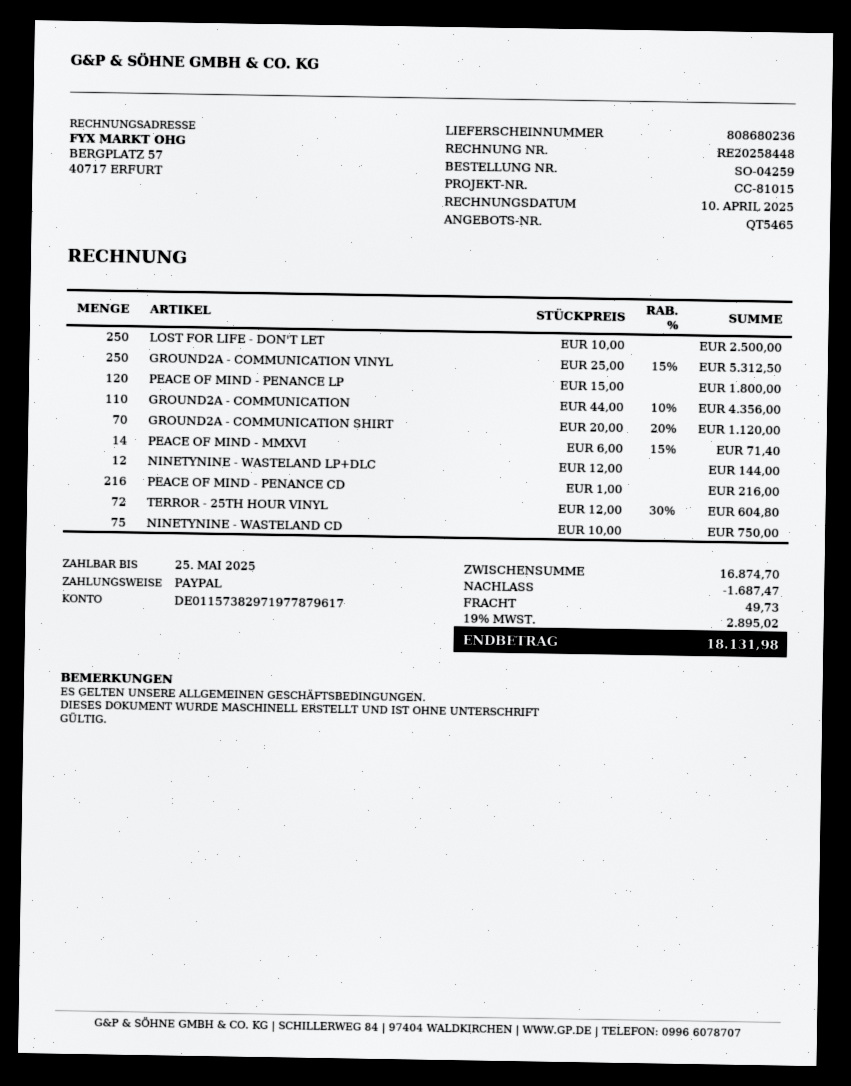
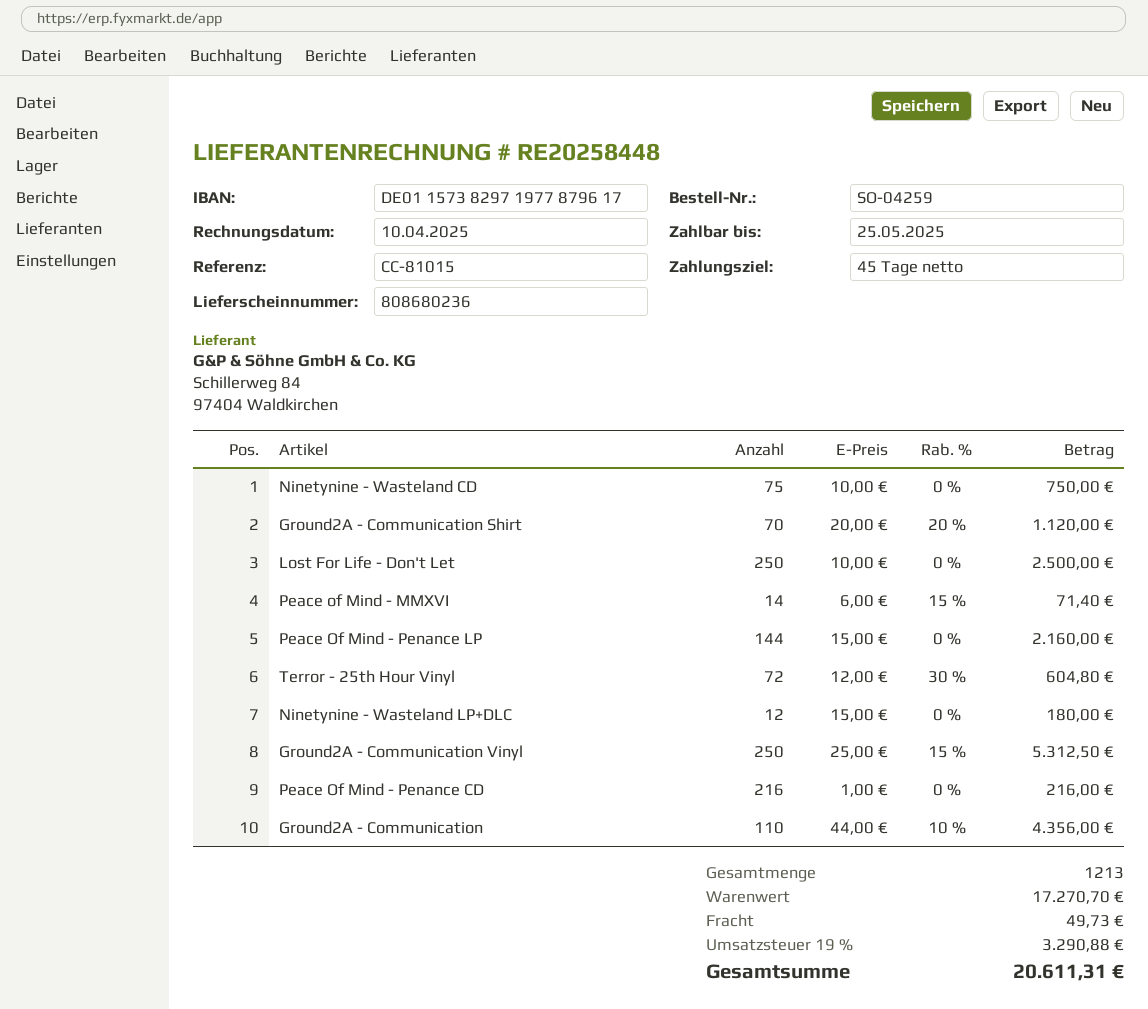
PEACE OF MIND - PENANCE LP: 120 x 15.00 = 1800.00 -> 144 x 15.00 = 2160.00
NINETYNINE - WASTELAND LP+DLC: 12 x 12.00 = 144.00 -> 12 x 15.00 = 180.00
subtotal: 16874.70 -> 17270.70
discount: 1687.47 -> none
tax: 19% = 2895.02 -> 19% = 3290.88
total: 18131.98 -> 20611.31

